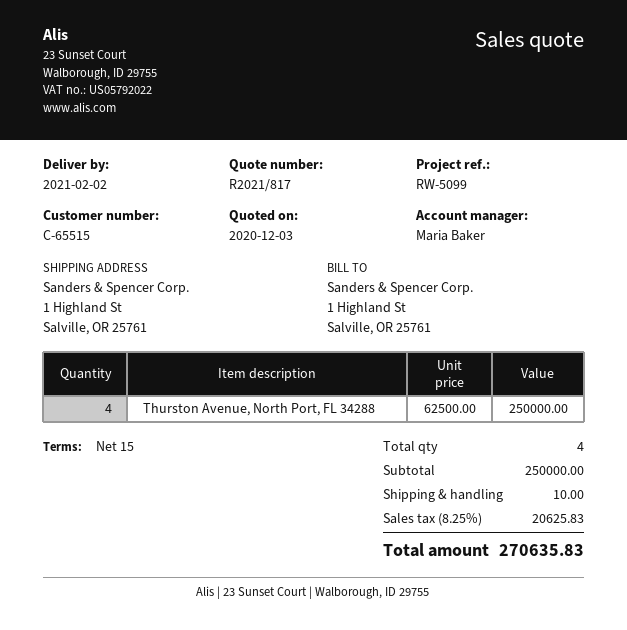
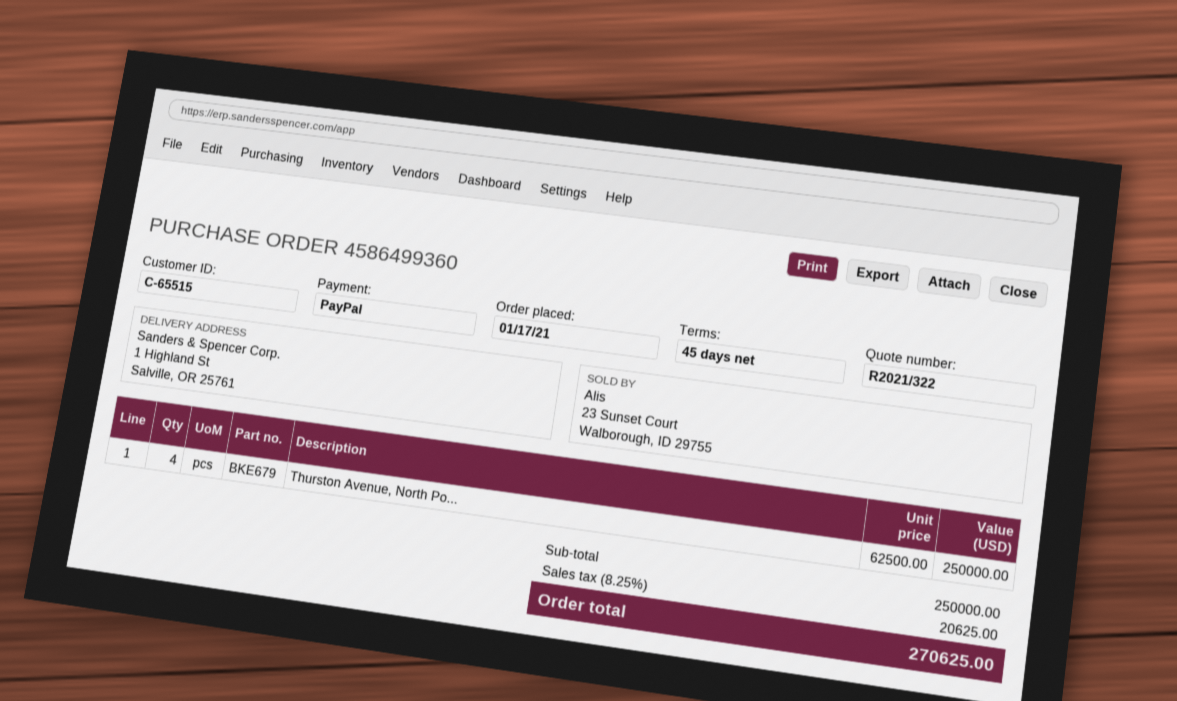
quote number: R2021/817 -> R2021/322
payment terms: 15 days -> 45 days
shipping: 10.00 -> none
tax: 8.25% = 20625.83 -> 8.25% = 20625.00
total: 270635.83 -> 270625.00

